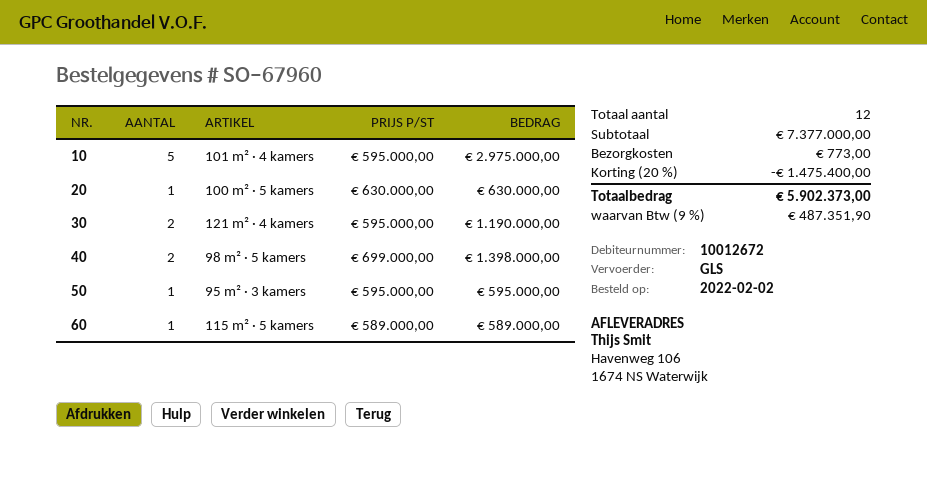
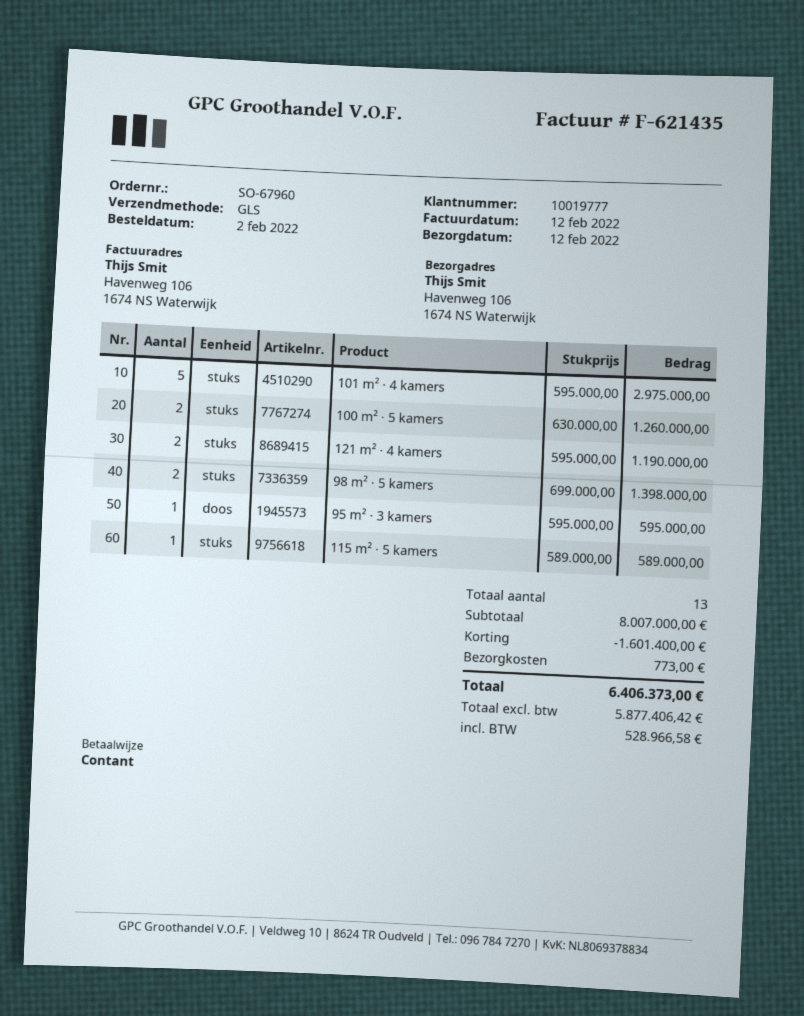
customer number: 10012672 -> 10019777
100 m² · 5 kamers: 1 x 630000.00 = 630000.00 -> 2 x 630000.00 = 1260000.00
total quantity: 12 -> 13
subtotal: 7377000.00 -> 8007000.00
discount: 1475400.00 -> 1601400.00
tax: 487351.90 -> 528966.58
total: 5902373.00 -> 6406373.00

